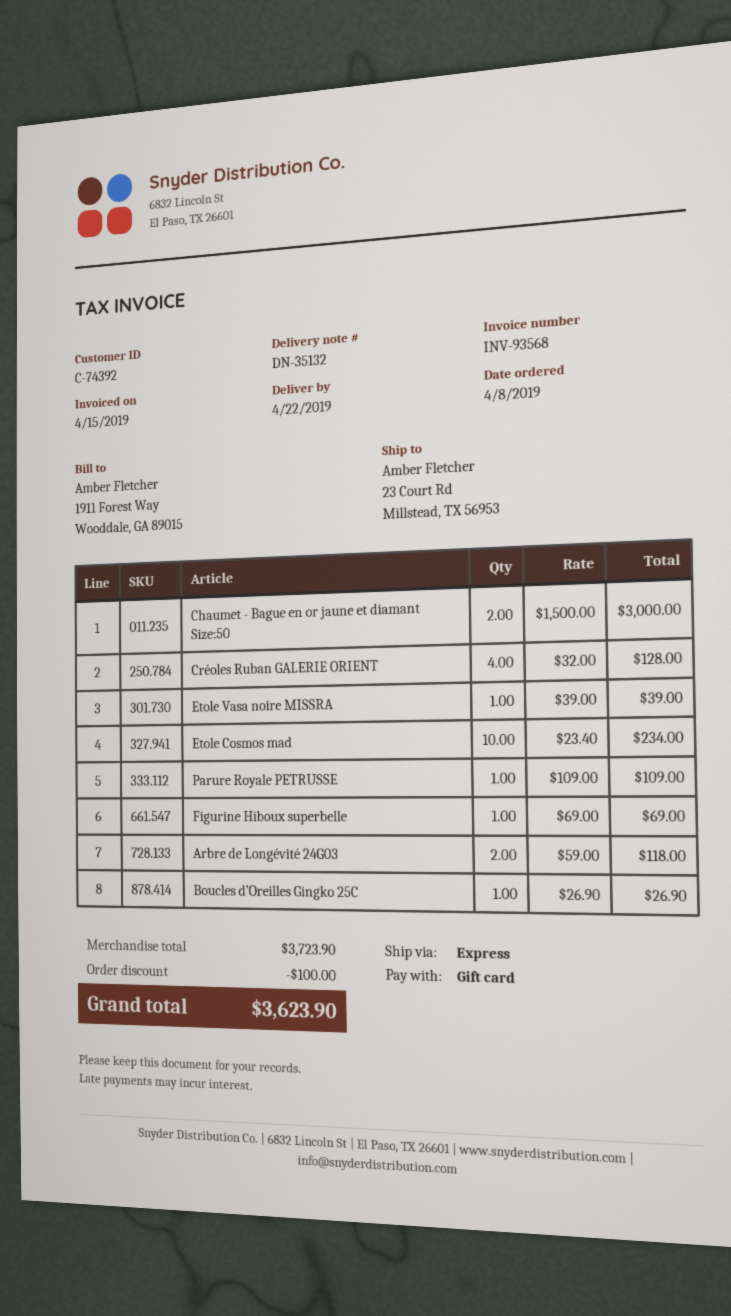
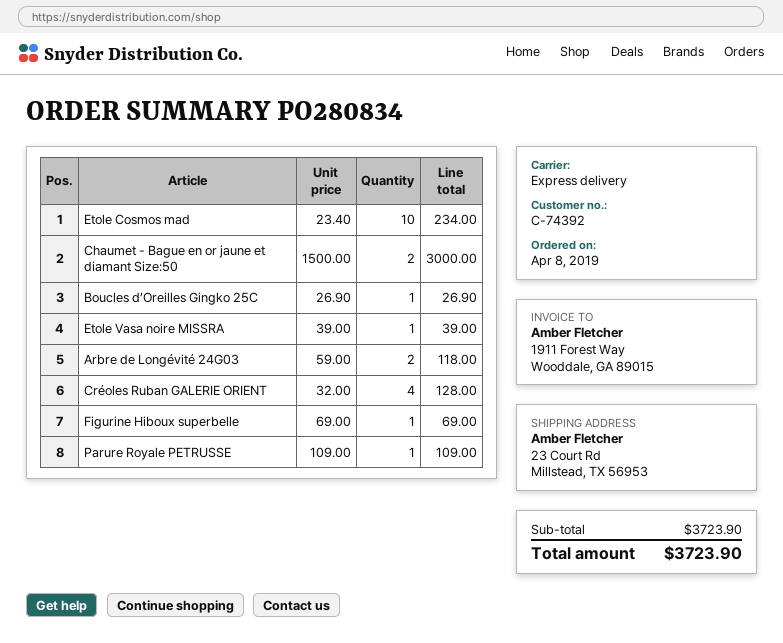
discount: 100.00 -> none
total: 3623.90 -> 3723.90

